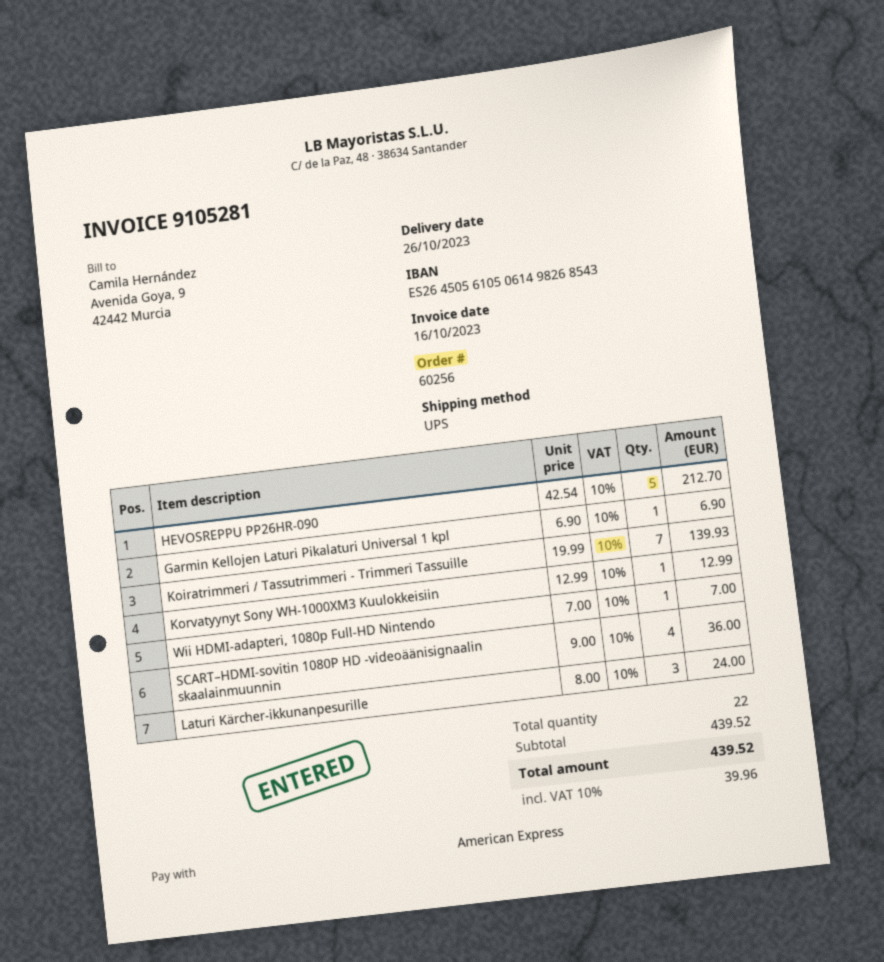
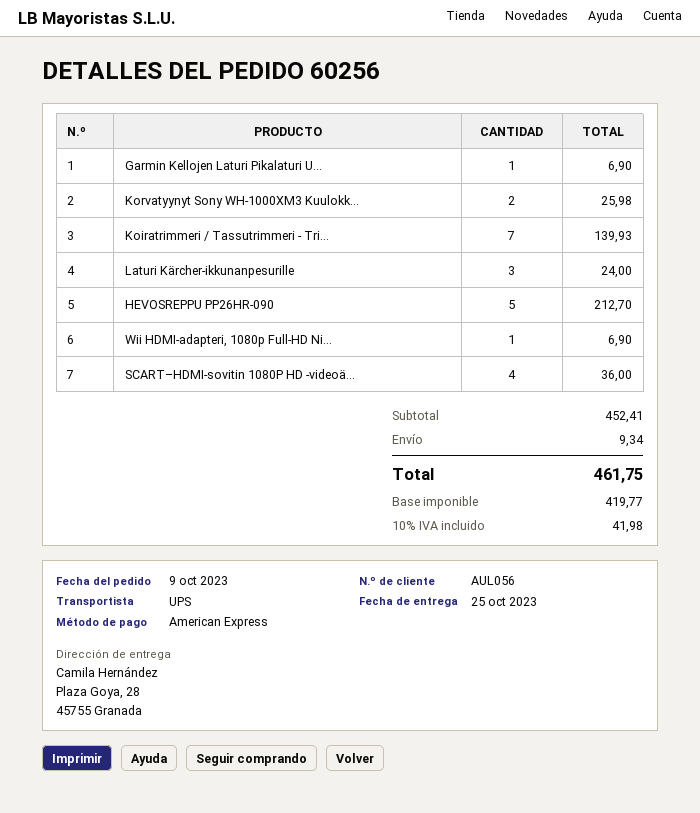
delivery date: 2023-10-26 -> 2023-10-25
Korvatyynyt Sony WH-1000XM3 Kuulokkeisiin: 1 for 12.99 -> 2 for 25.98
Wii HDMI-adapteri, 1080p Full-HD Nintendo: 1 for 7.00 -> 1 for 6.90
subtotal: 439.52 -> 452.41
shipping: none -> 9.34
tax: 10% = 39.96 -> 10% = 41.98
total: 439.52 -> 461.75

